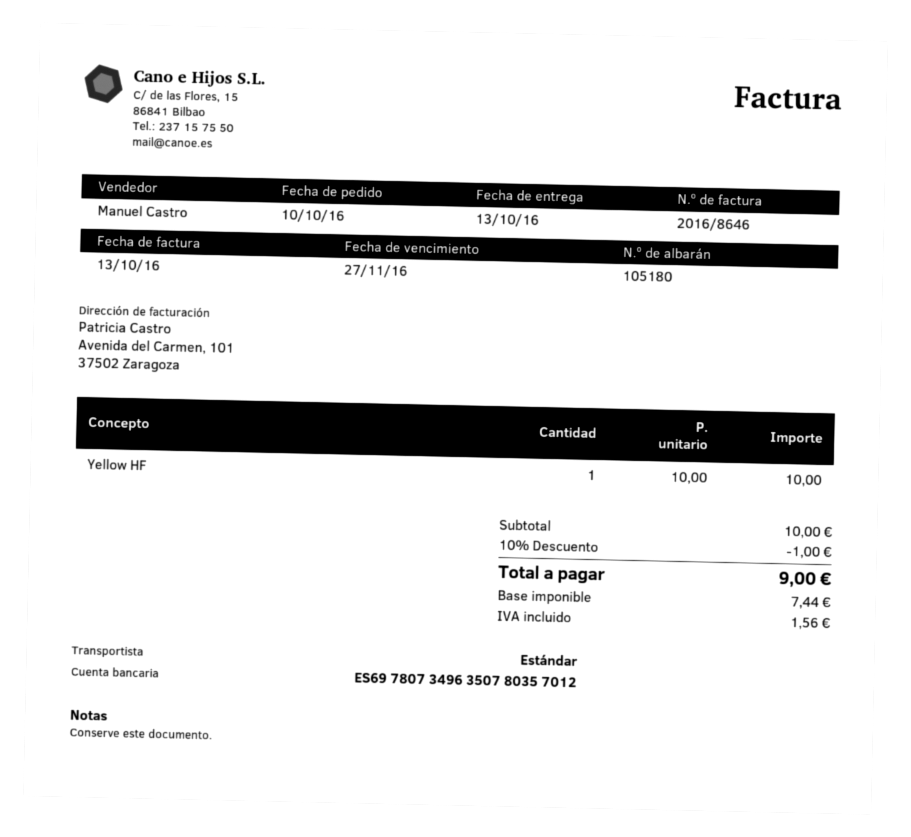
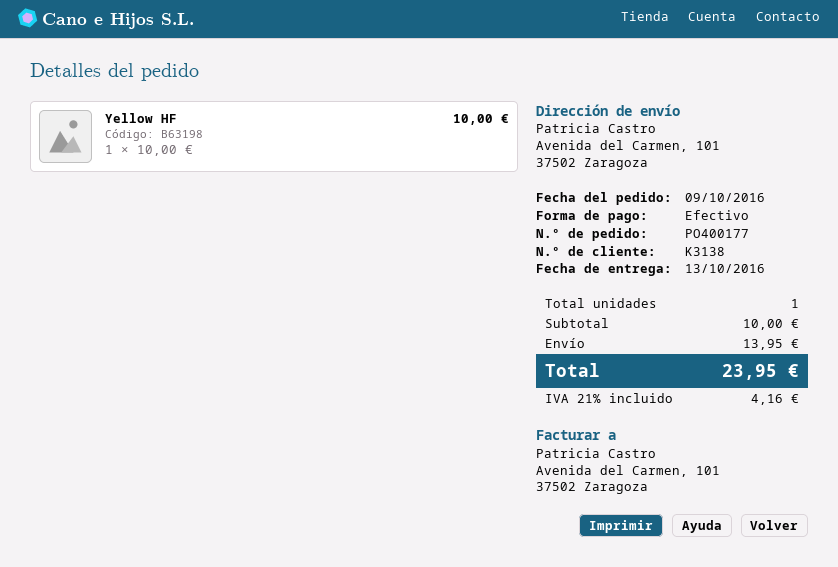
order date: 2016-10-10 -> 2016-10-09
discount: 10% = 1.00 -> none
shipping: none -> 13.95
tax: 1.56 -> 4.16
total: 9.00 -> 23.95

